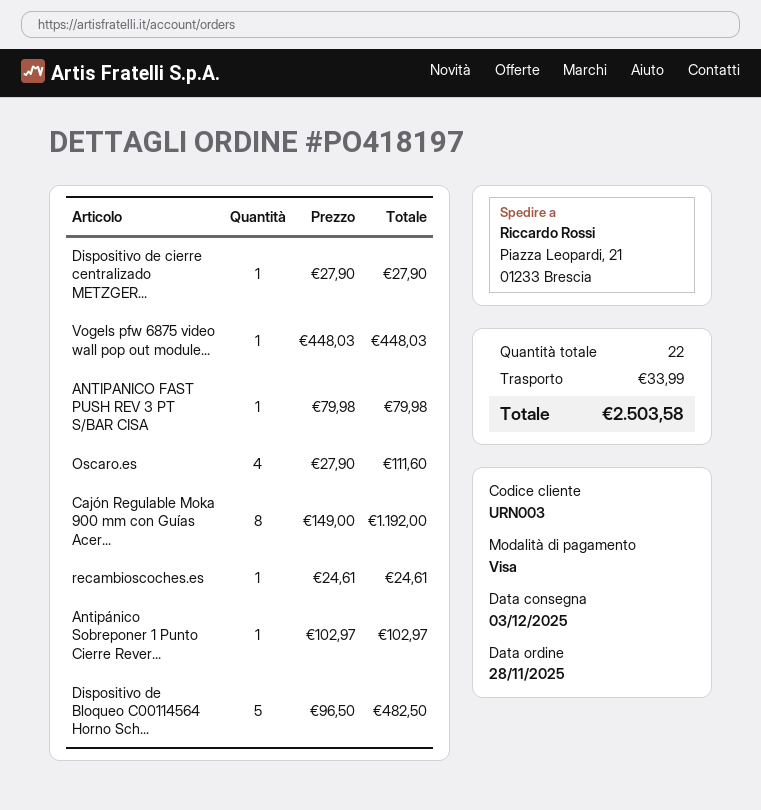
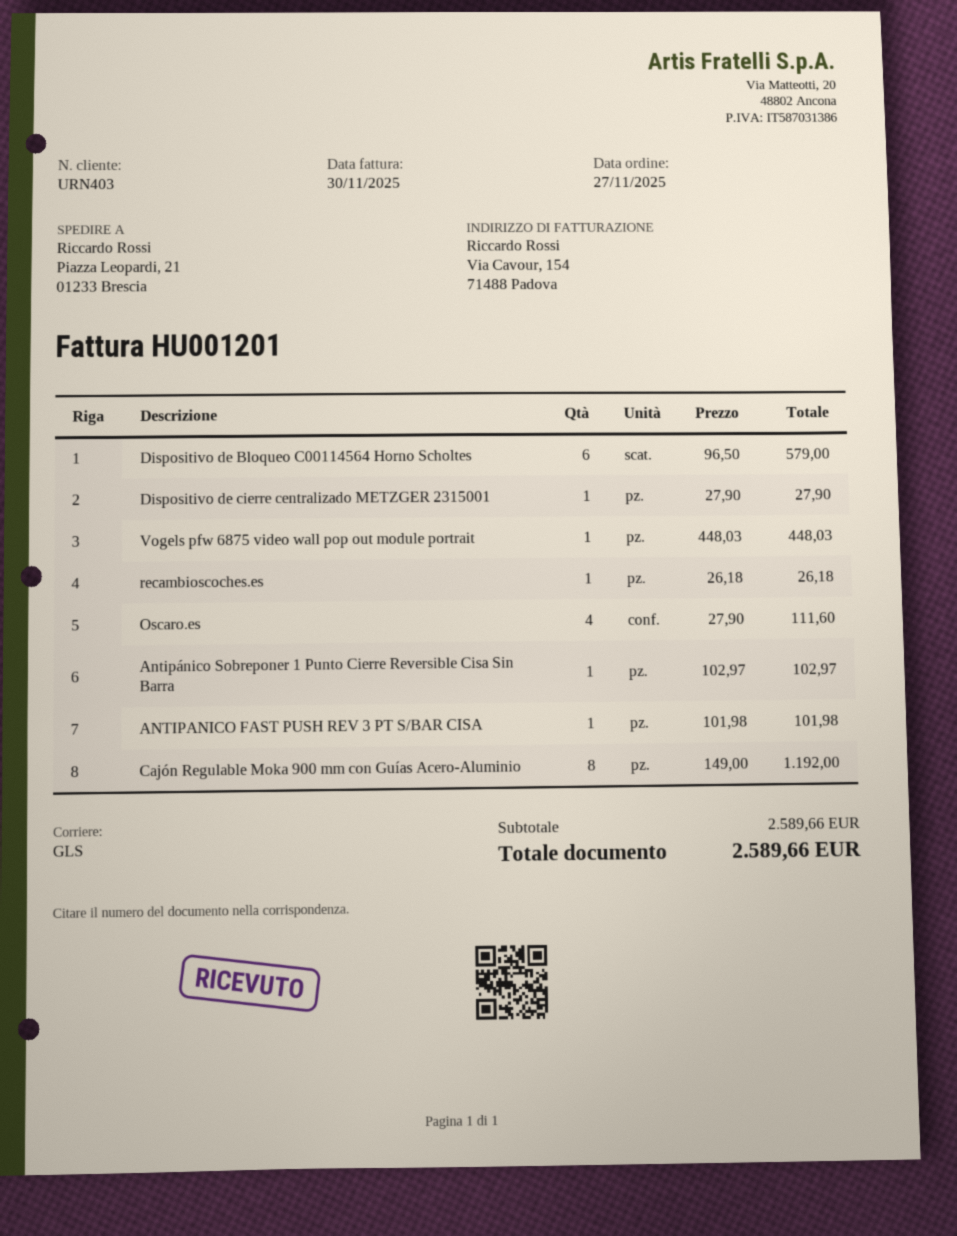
order date: 2025-11-28 -> 2025-11-27
customer number: URN003 -> URN403
ANTIPANICO FAST PUSH REV 3 PT S/BAR CISA: 1 x 79.98 = 79.98 -> 1 x 101.98 = 101.98
recambioscoches.es: 1 x 24.61 = 24.61 -> 1 x 26.18 = 26.18
Dispositivo de Bloqueo C00114564 Horno Sch...: 5 x 96.50 = 482.50 -> 6 x 96.50 = 579.00
shipping: 33.99 -> none
total: 2503.58 -> 2589.66

